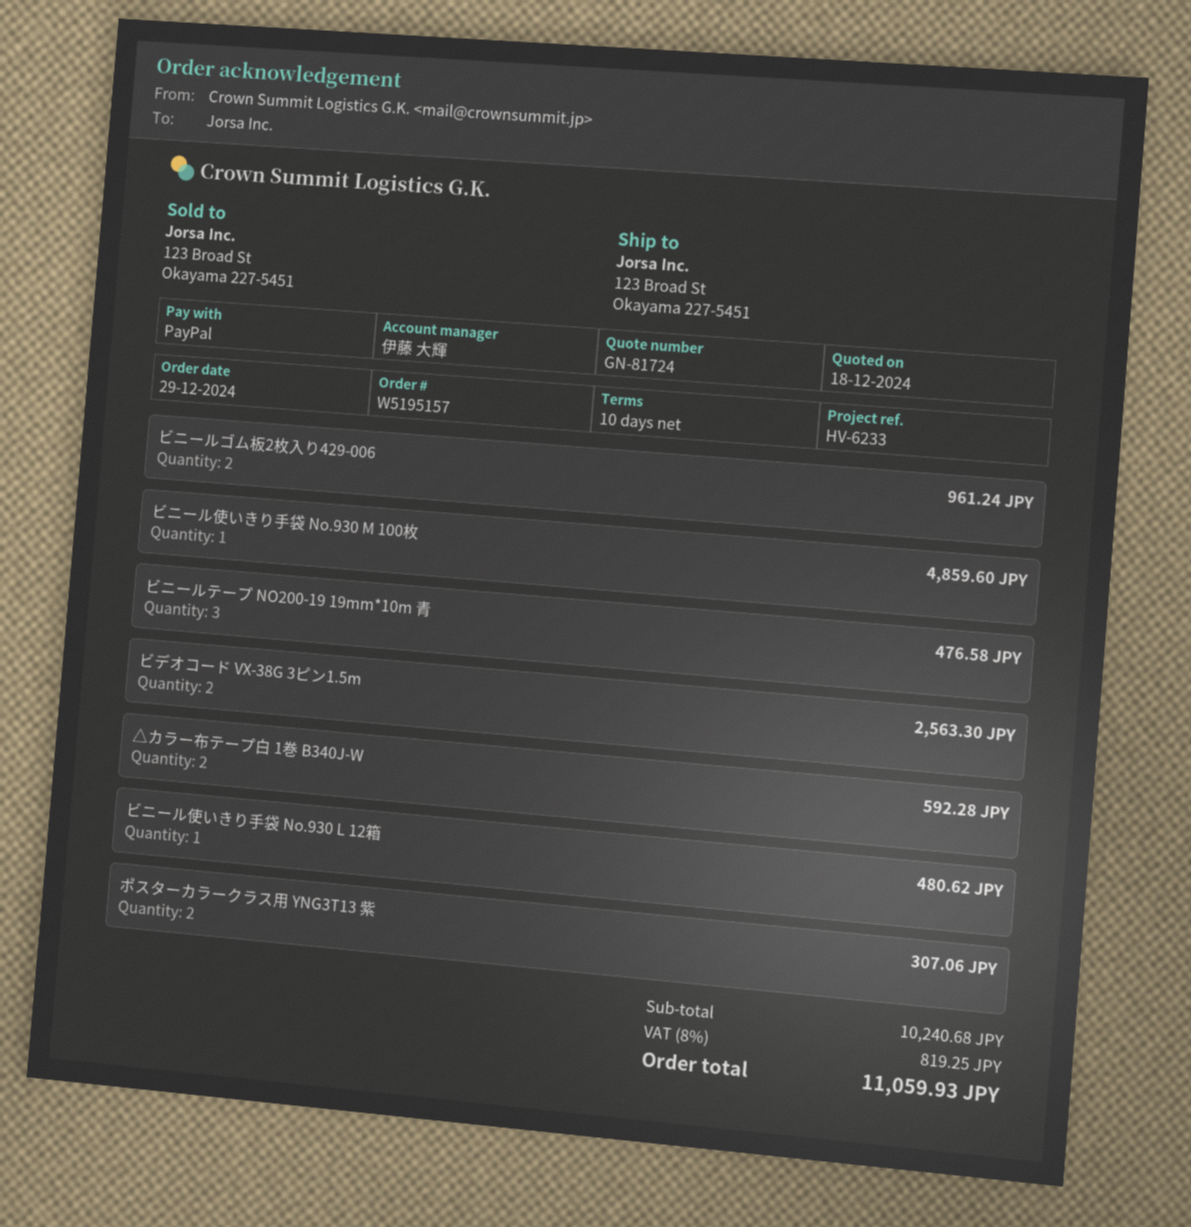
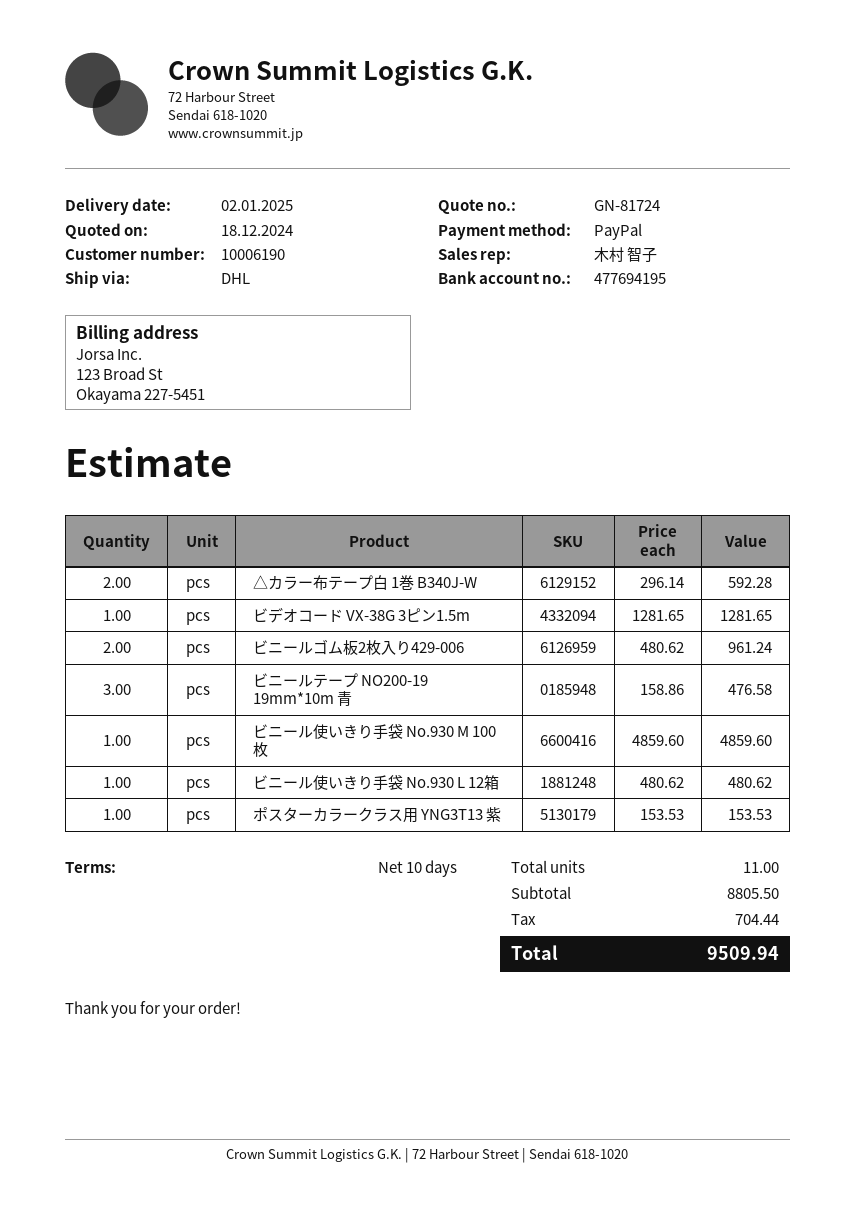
sales rep: 伊藤 大輝 -> 木村 智子
ビデオコード VX-38G 3ピン1.5m: 2 for 2563.30 -> 1 for 1281.65
ポスターカラークラス用 YNG3T13 紫: 2 for 307.06 -> 1 for 153.53
subtotal: 10240.68 -> 8805.50
tax: 819.25 -> 704.44
total: 11059.93 -> 9509.94

